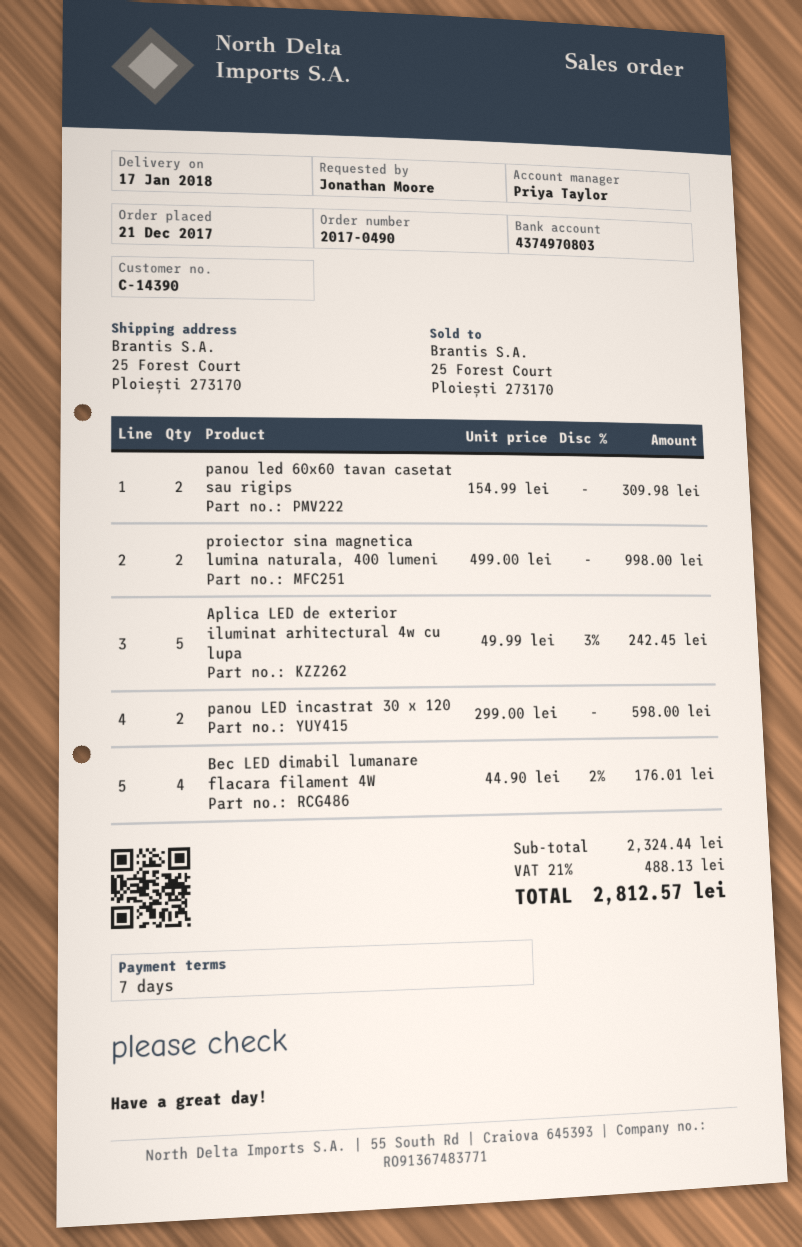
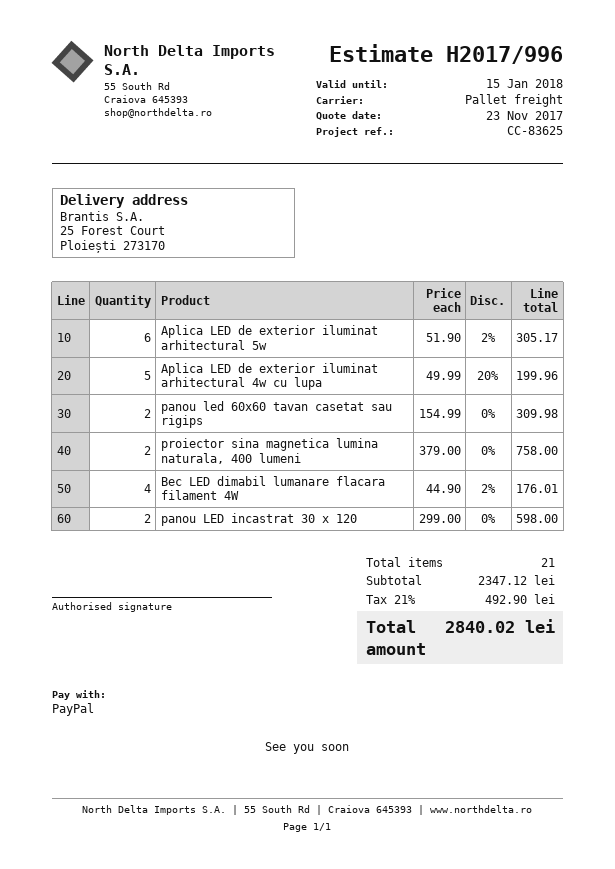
proiector sina magnetica lumina naturala, 400 lumeni: 2 x 499.00 = 998.00 -> 2 x 379.00 = 758.00
Aplica LED de exterior iluminat arhitectural 4w cu lupa: 5 x 49.99 - 3% = 242.45 -> 5 x 49.99 - 20% = 199.96
Aplica LED de exterior iluminat arhitectural 5w: none -> 6 x 51.90 - 2% = 305.17
subtotal: 2324.44 -> 2347.12
tax: 21% = 488.13 -> 21% = 492.90
total: 2812.57 -> 2840.02

